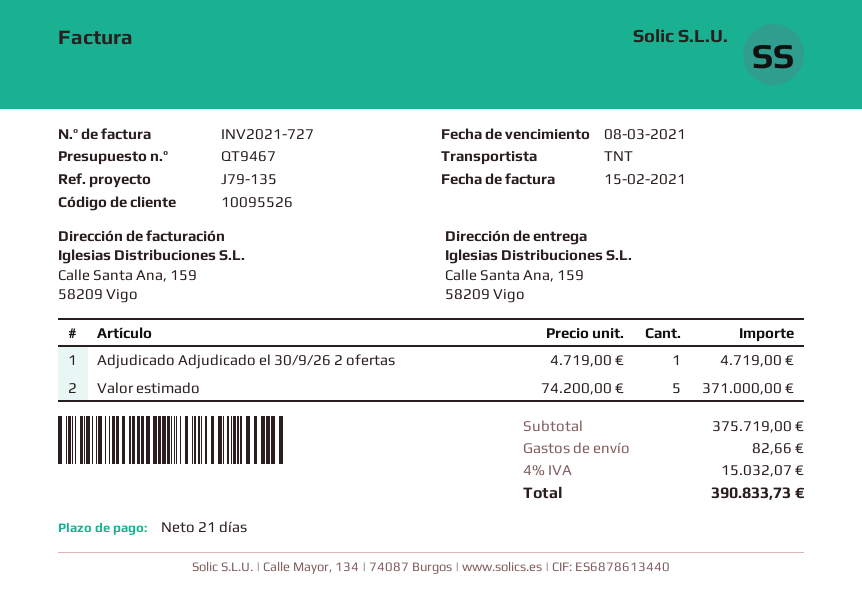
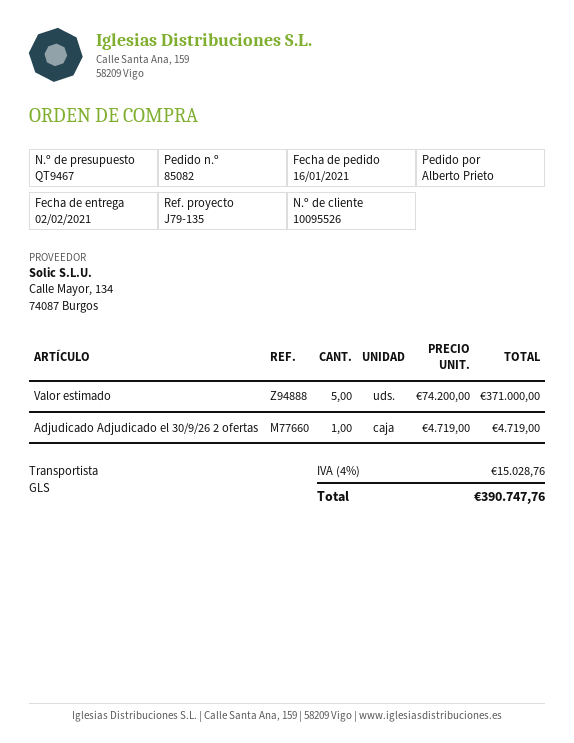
shipping method: TNT -> GLS
shipping: 82.66 -> none
tax: 4% = 15032.07 -> 4% = 15028.76
total: 390833.73 -> 390747.76

